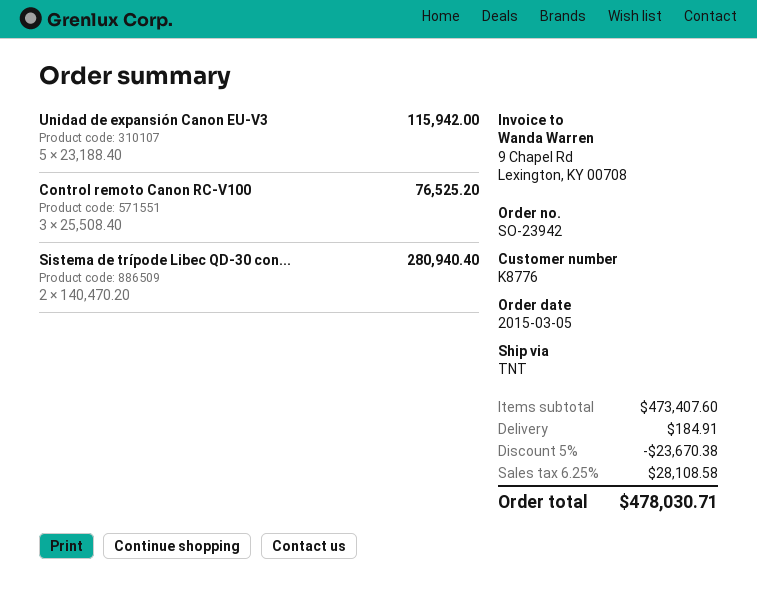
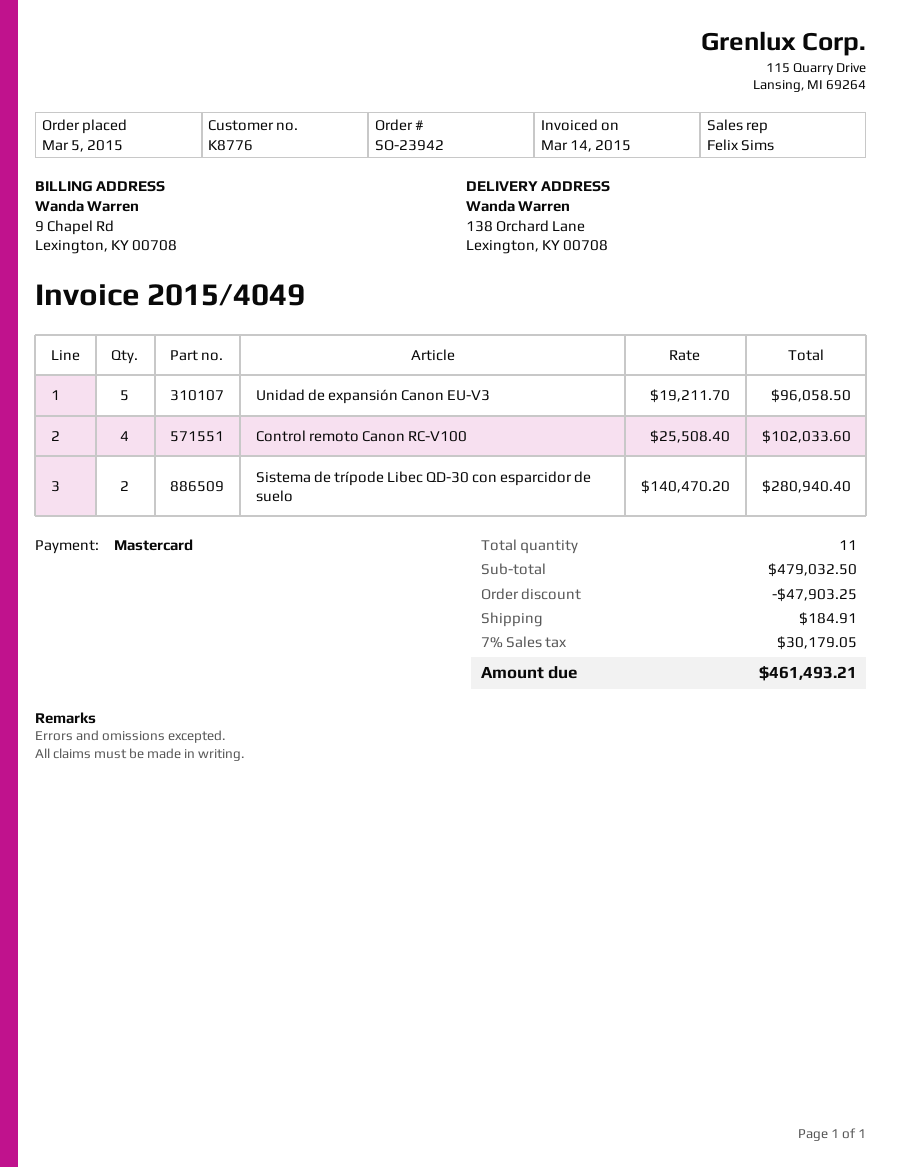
Unidad de expansión Canon EU-V3: 5 x 23188.40 = 115942.00 -> 5 x 19211.70 = 96058.50
Control remoto Canon RC-V100: 3 x 25508.40 = 76525.20 -> 4 x 25508.40 = 102033.60
subtotal: 473407.60 -> 479032.50
discount: 23670.38 -> 47903.25
tax: 6.25% = 28108.58 -> 7% = 30179.05
total: 478030.71 -> 461493.21

